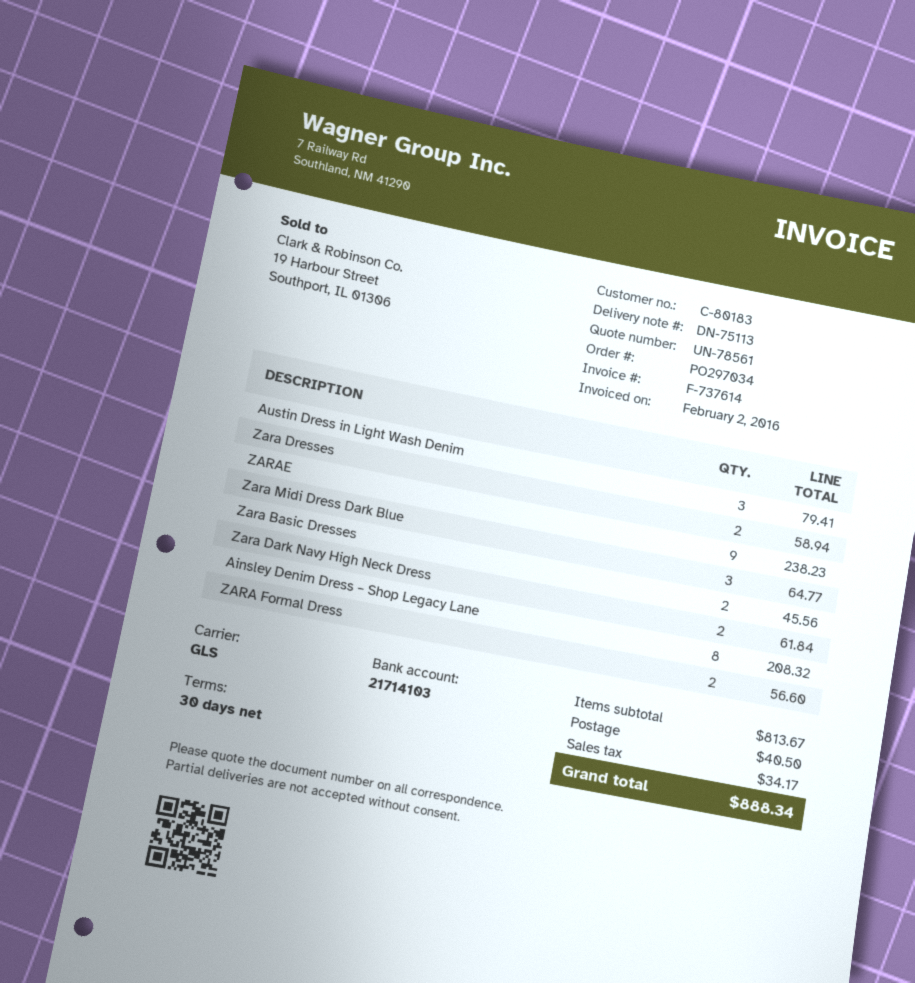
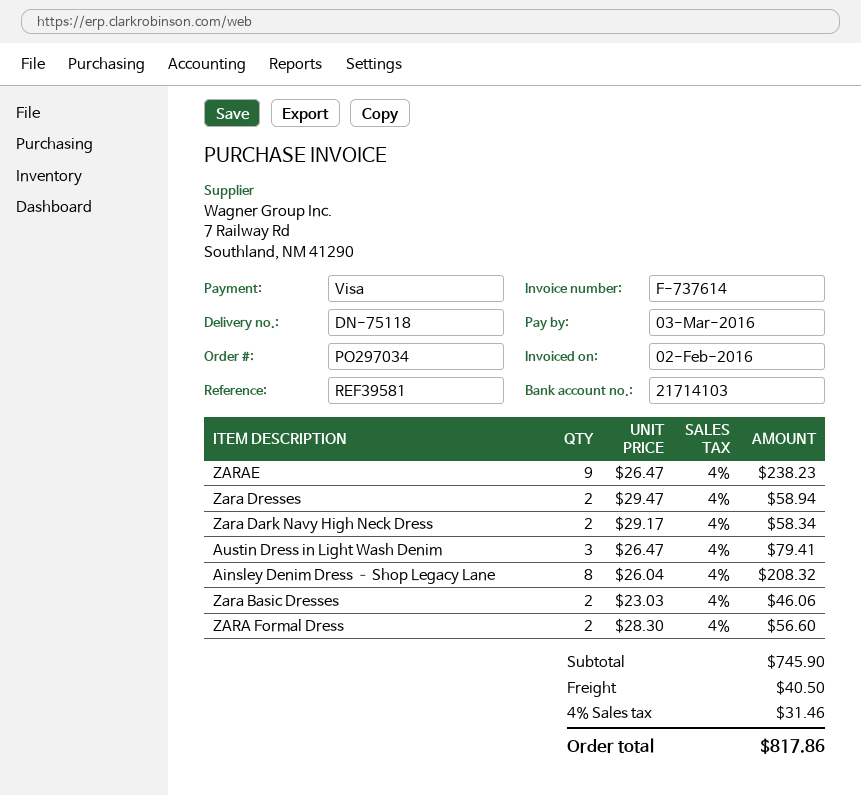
delivery note number: DN-75113 -> DN-75118
Zara Midi Dress Dark Blue: 3 for 64.77 -> none
Zara Basic Dresses: 2 for 45.56 -> 2 for 46.06
Zara Dark Navy High Neck Dress: 2 for 61.84 -> 2 for 58.34
subtotal: 813.67 -> 745.90
tax: 34.17 -> 31.46
total: 888.34 -> 817.86

